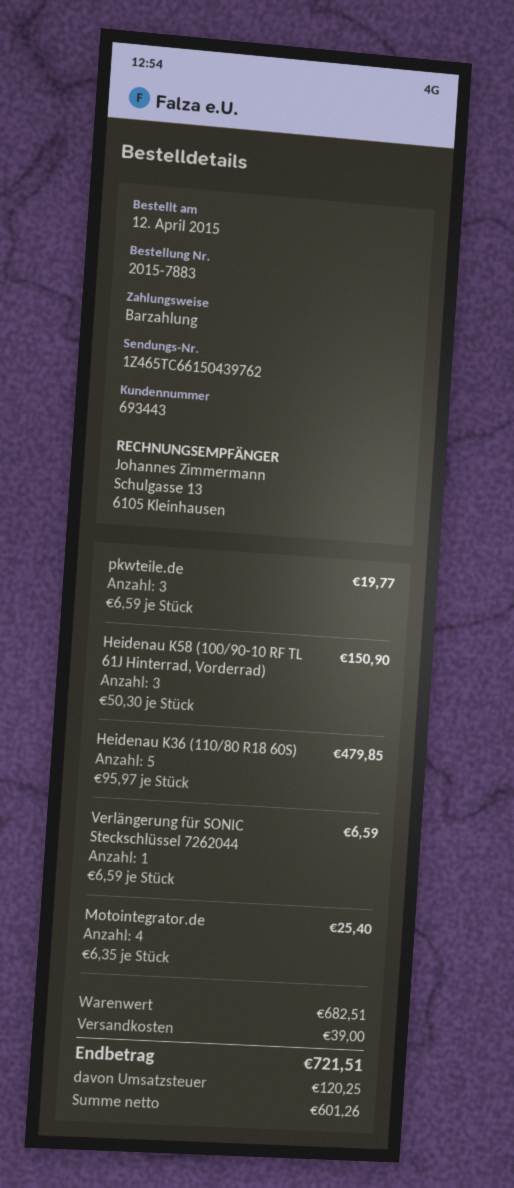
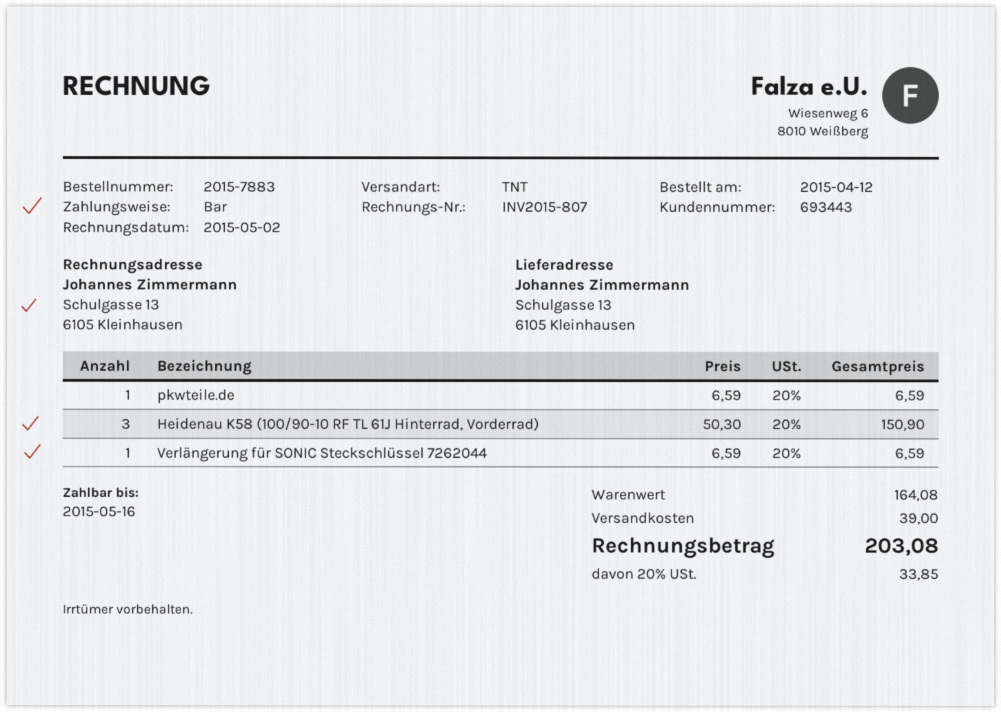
pkwteile.de: 3 x 6.59 = 19.77 -> 1 x 6.59 = 6.59
Heidenau K36 (110/80 R18 60S): 5 x 95.97 = 479.85 -> none
Motointegrator.de: 4 x 6.35 = 25.40 -> none
subtotal: 682.51 -> 164.08
tax: 120.25 -> 33.85
total: 721.51 -> 203.08

